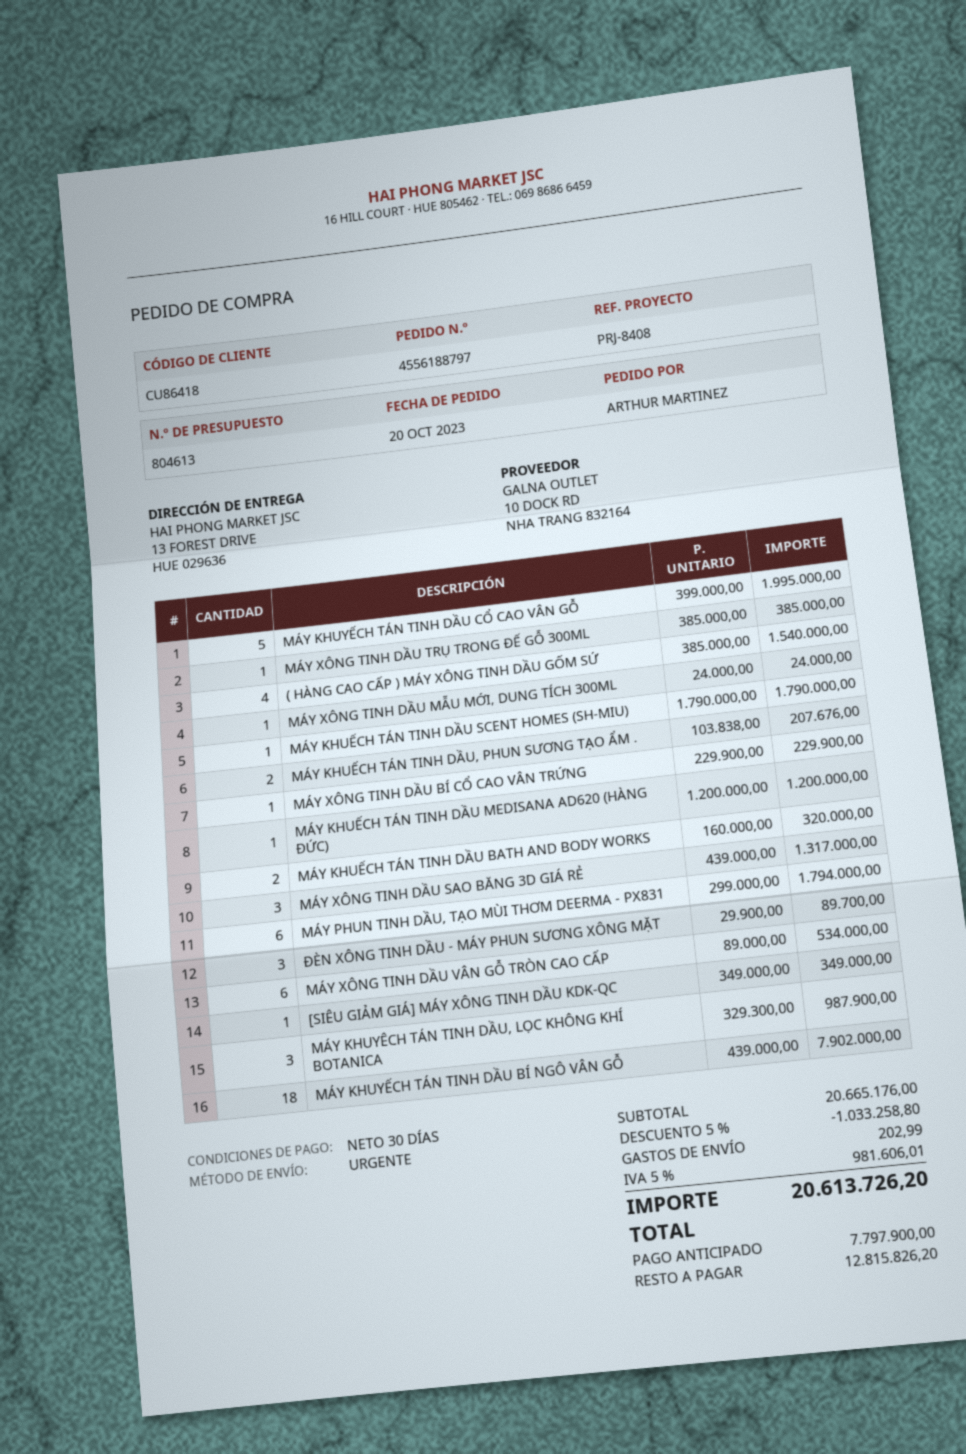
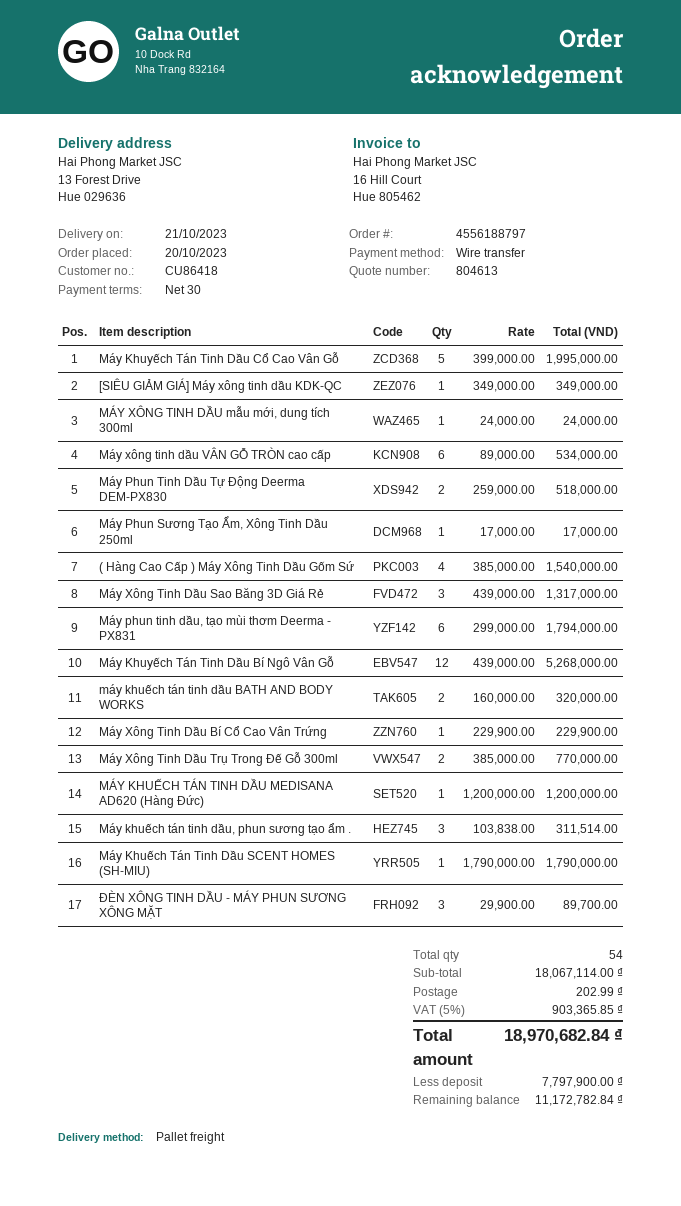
shipping method: express -> pallet freight
MÁY XÔNG TINH DẦU TRỤ TRONG ĐẾ GỖ 300ML: 1 x 385000.00 = 385000.00 -> 2 x 385000.00 = 770000.00
MÁY KHUẾCH TÁN TINH DẦU, PHUN SƯƠNG TẠO ẨM .: 2 x 103838.00 = 207676.00 -> 3 x 103838.00 = 311514.00
MÁY KHUYÊCH TÁN TINH DẦU, LỌC KHÔNG KHÍ BOTANICA: 3 x 329300.00 = 987900.00 -> none
MÁY KHUYẾCH TÁN TINH DẦU BÍ NGÔ VÂN GỖ: 18 x 439000.00 = 7902000.00 -> 12 x 439000.00 = 5268000.00
Máy Phun Tinh Dầu Tự Động Deerma DEM-PX830: none -> 2 x 259000.00 = 518000.00
Máy Phun Sương Tạo Ẩm, Xông Tinh Dầu 250ml: none -> 1 x 17000.00 = 17000.00
subtotal: 20665176.00 -> 18067114.00
discount: 5% = 1033258.80 -> none
tax: 5% = 981606.01 -> 5% = 903365.85
total: 20613726.20 -> 18970682.84
balance: 12815826.20 -> 11172782.84

